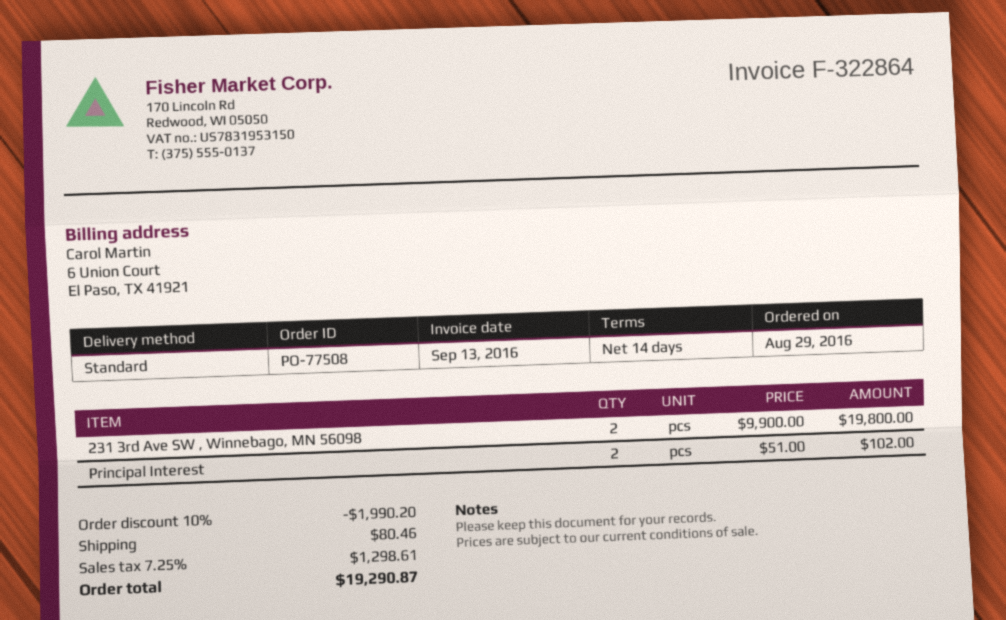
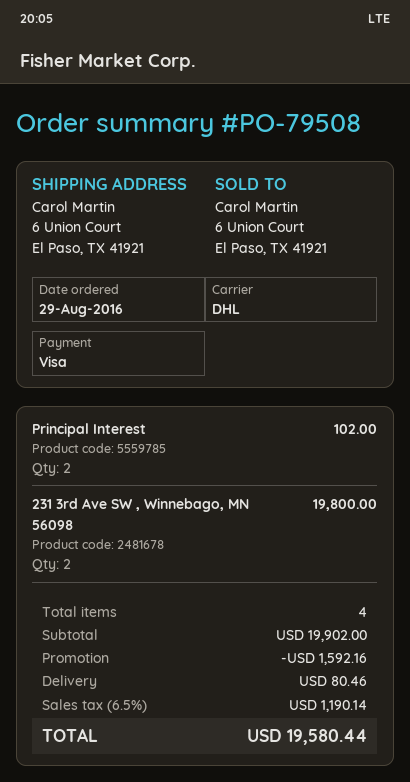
order number: PO-77508 -> PO-79508
shipping method: standard -> DHL
discount: 1990.20 -> 1592.16
tax: 7.25% = 1298.61 -> 6.5% = 1190.14
total: 19290.87 -> 19580.44

